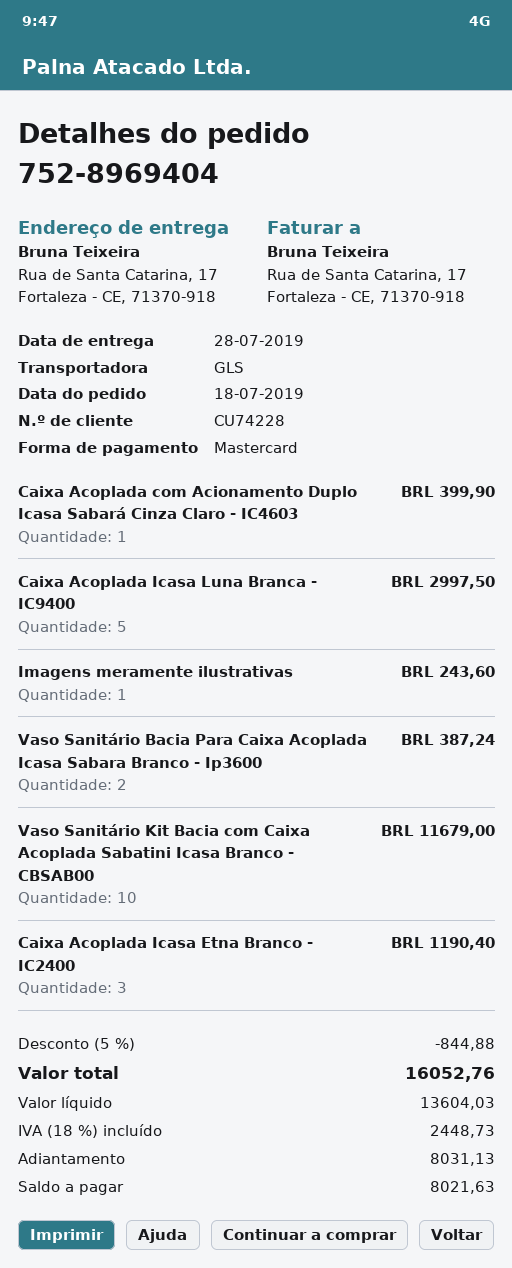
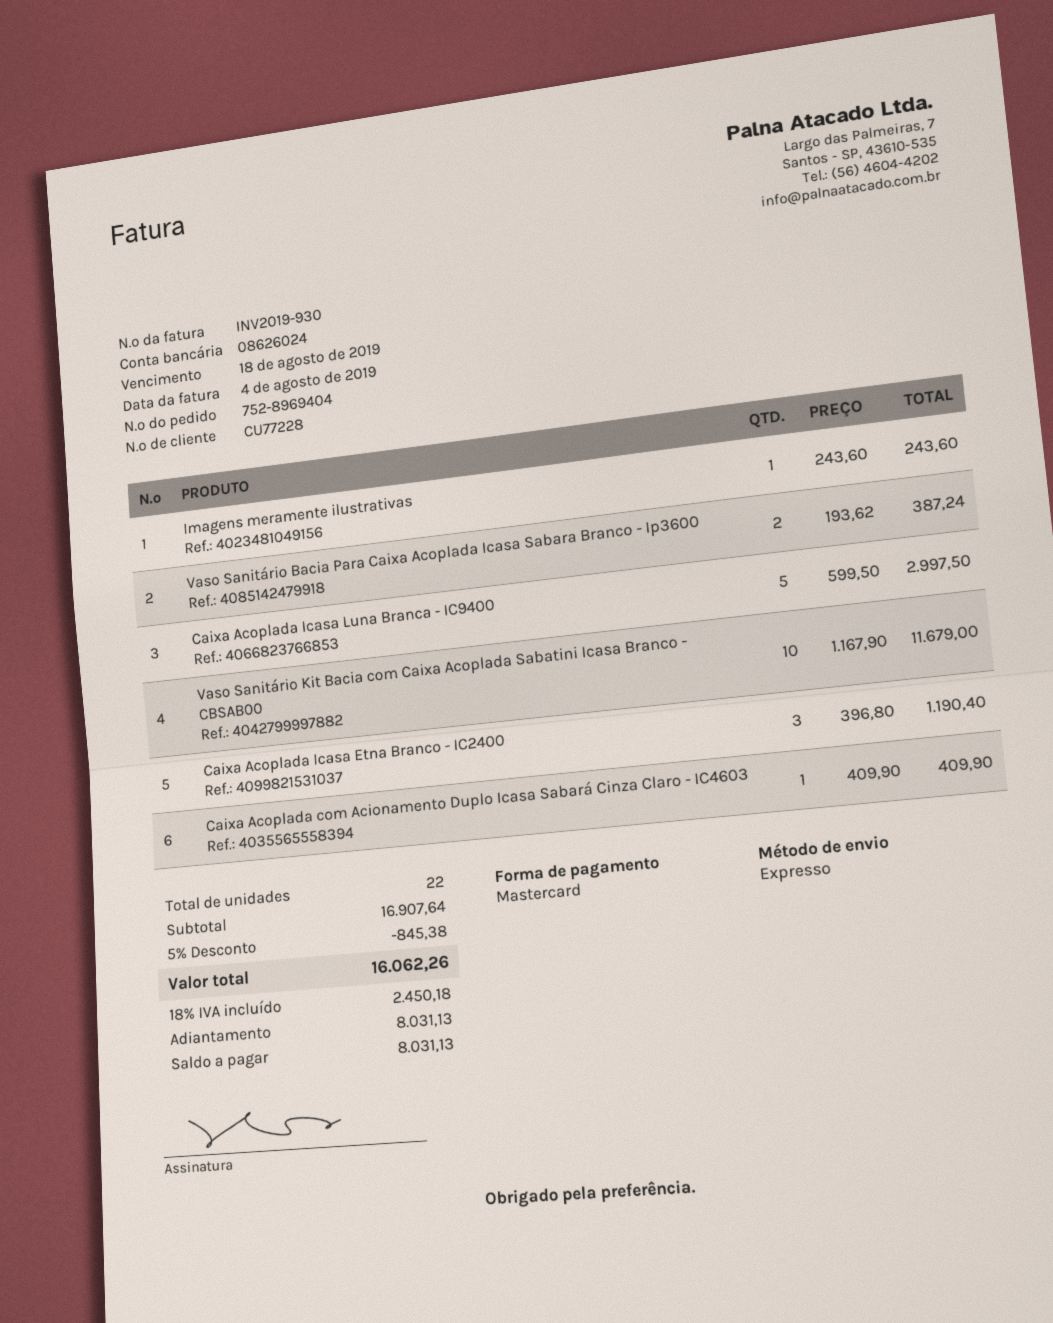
customer number: CU74228 -> CU77228
shipping method: GLS -> express
Caixa Acoplada com Acionamento Duplo Icasa Sabará Cinza Claro - IC4603: 1 for 399.90 -> 1 for 409.90
discount: 5% = 844.88 -> 5% = 845.38
tax: 18% = 2448.73 -> 18% = 2450.18
total: 16052.76 -> 16062.26
balance: 8021.63 -> 8031.13

